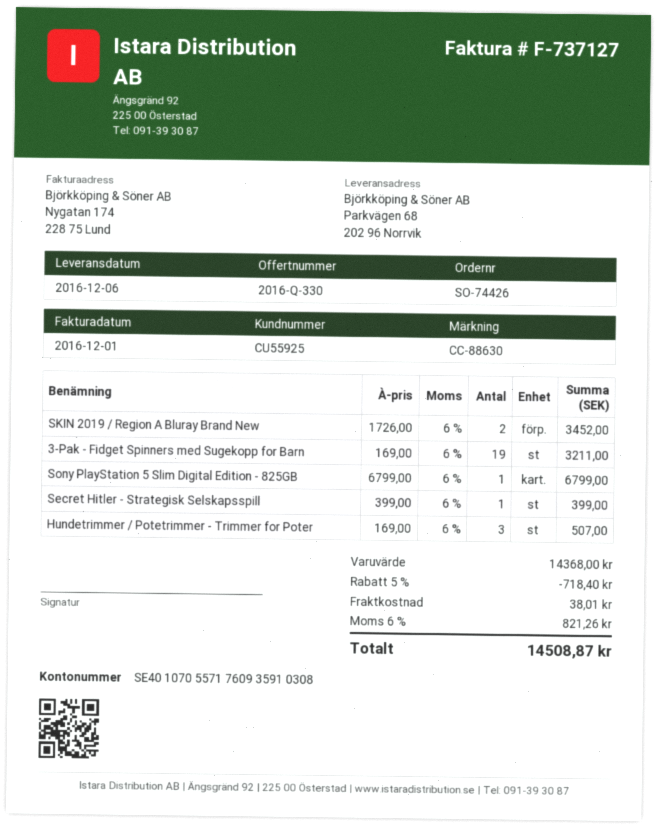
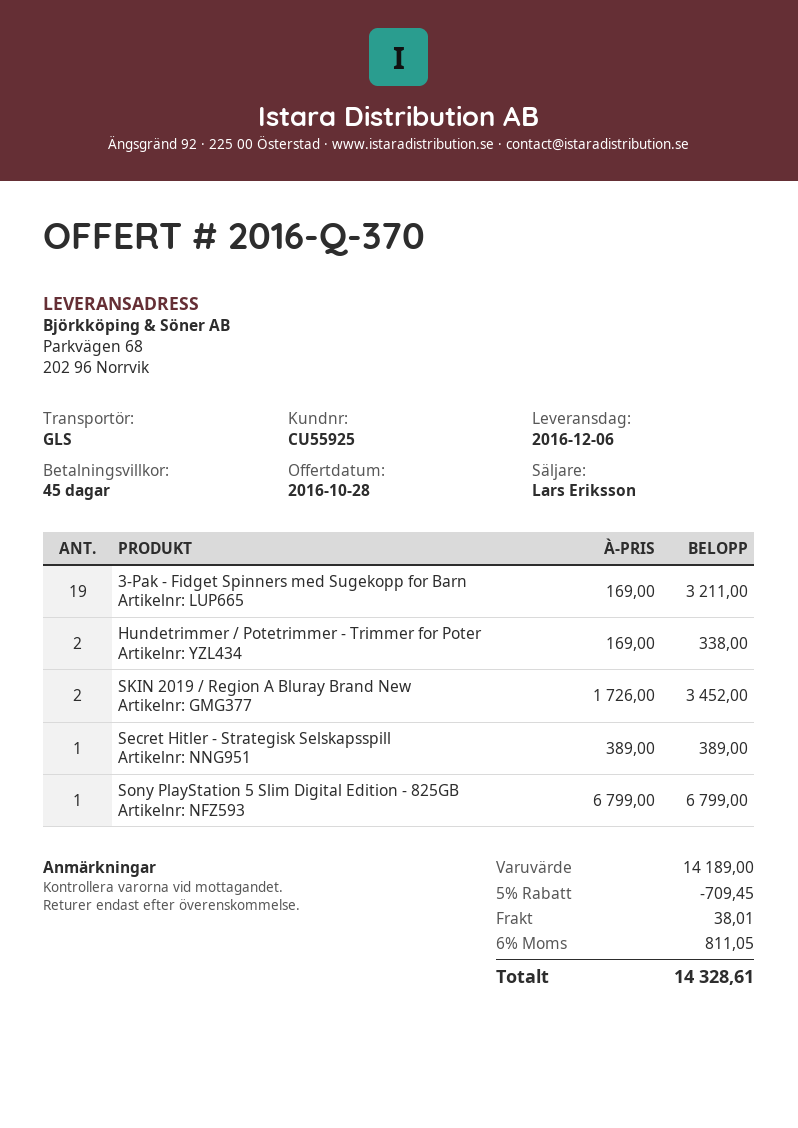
quote number: 2016-Q-330 -> 2016-Q-370
Secret Hitler - Strategisk Selskapsspill: 1 x 399.00 = 399.00 -> 1 x 389.00 = 389.00
Hundetrimmer / Potetrimmer - Trimmer for Poter: 3 x 169.00 = 507.00 -> 2 x 169.00 = 338.00
subtotal: 14368.00 -> 14189.00
discount: 5% = 718.40 -> 5% = 709.45
tax: 6% = 821.26 -> 6% = 811.05
total: 14508.87 -> 14328.61

